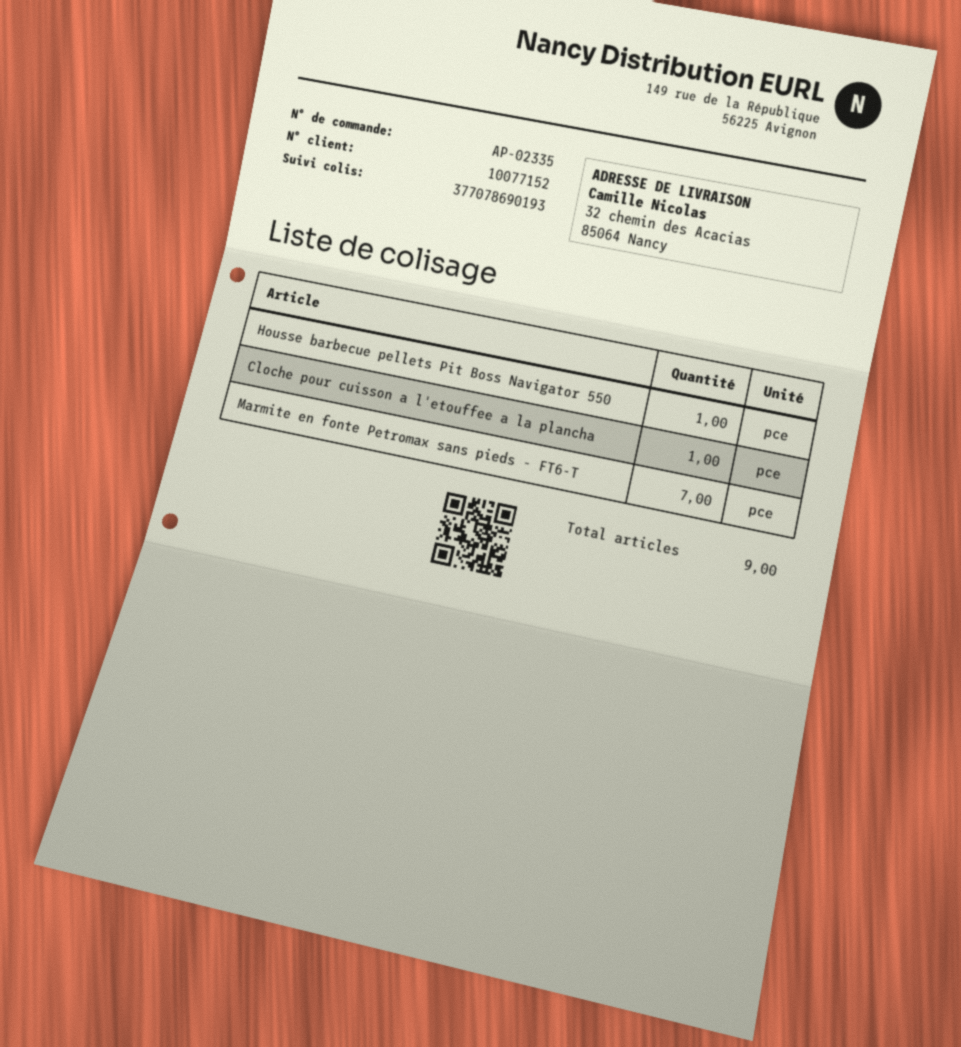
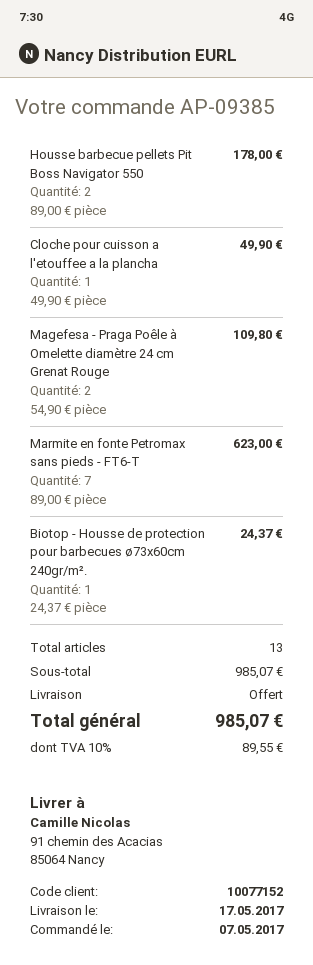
order number: AP-02335 -> AP-09385
ship to: 32 chemin des Acacias, 85064 Nancy -> 91 chemin des Acacias, 85064 Nancy
Housse barbecue pellets Pit Boss Navigator 550: 1 -> 2
Magefesa - Praga Poêle à Omelette diamètre 24 cm Grenat Rouge: none -> 2
Biotop - Housse de protection pour barbecues ø73x60cm 240gr/m².: none -> 1
total quantity: 9 -> 13

